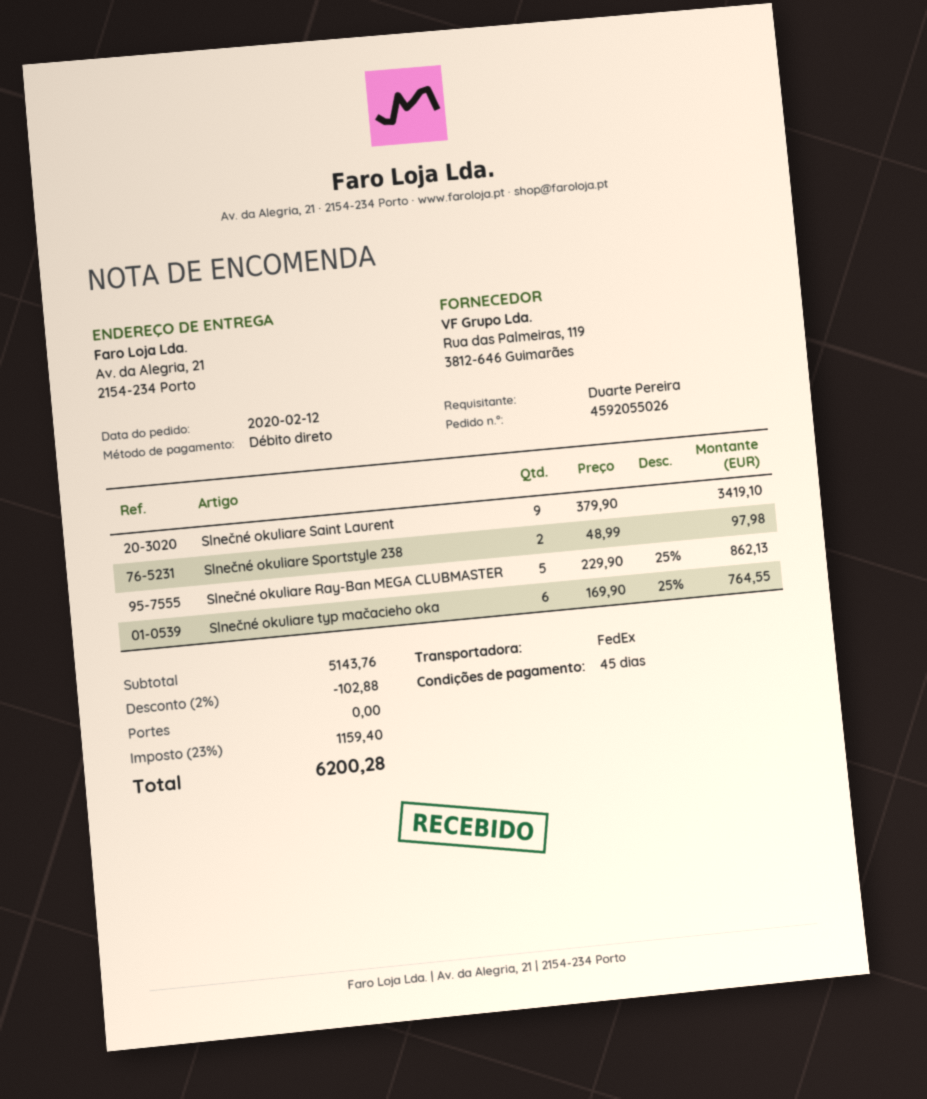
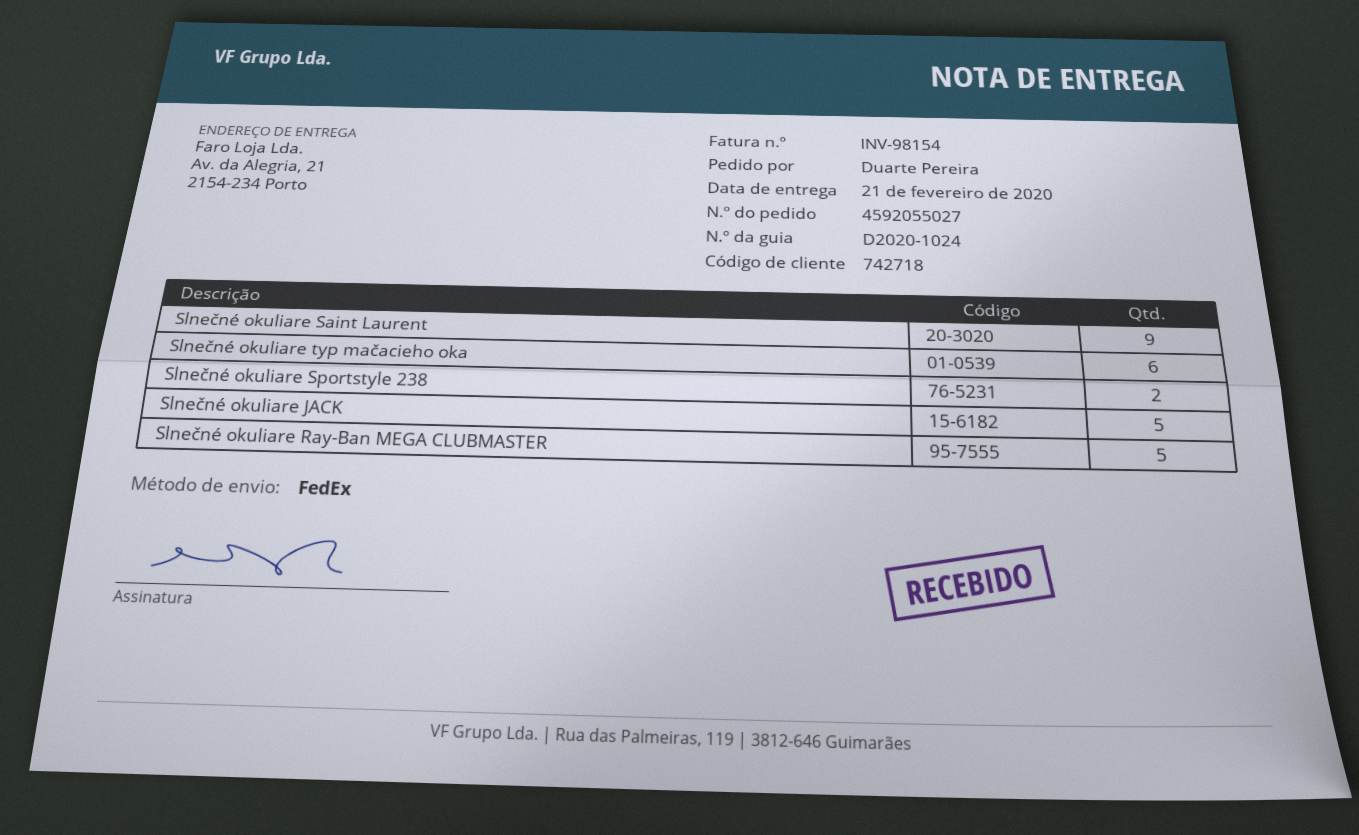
order number: 4592055026 -> 4592055027
Slnečné okuliare JACK: none -> 5

